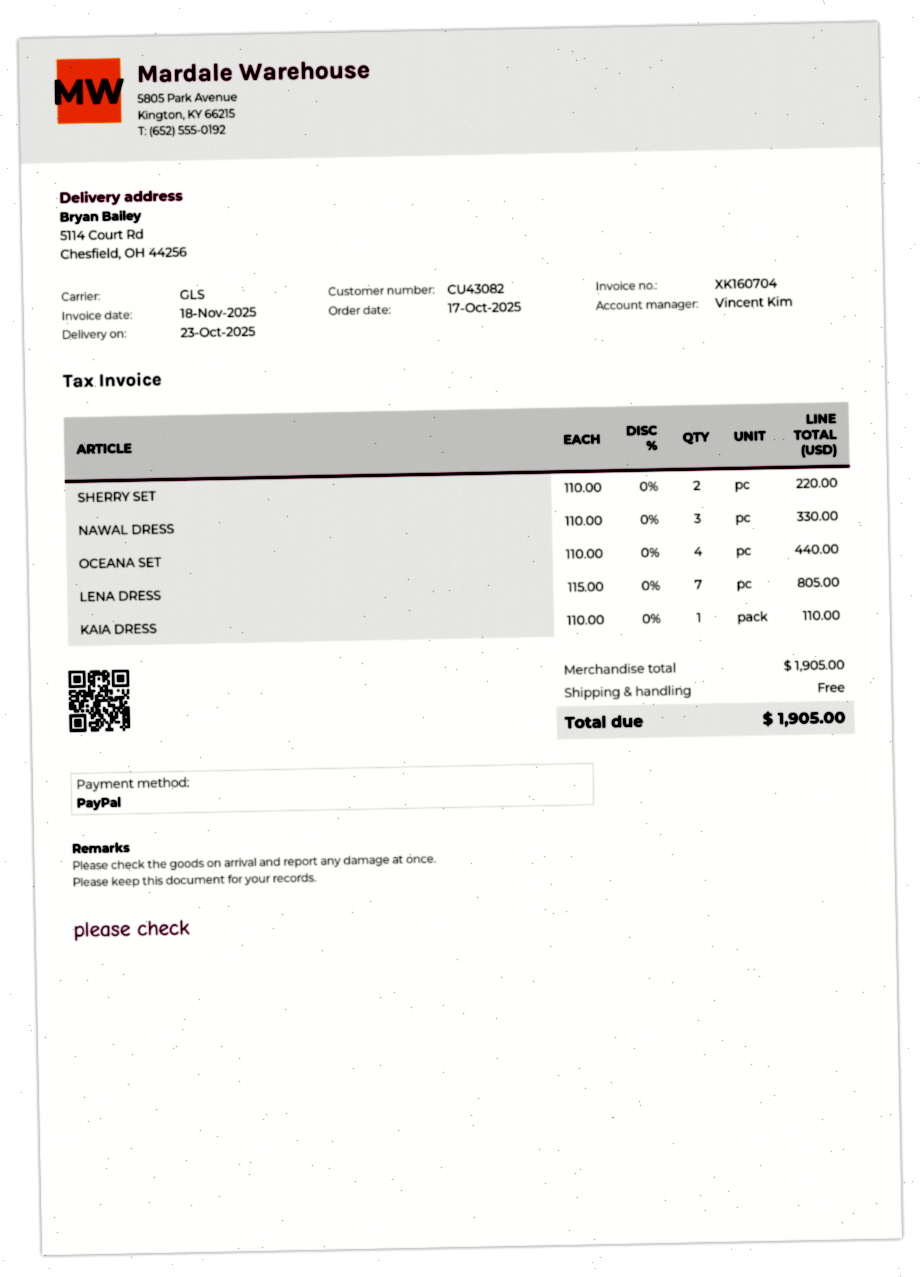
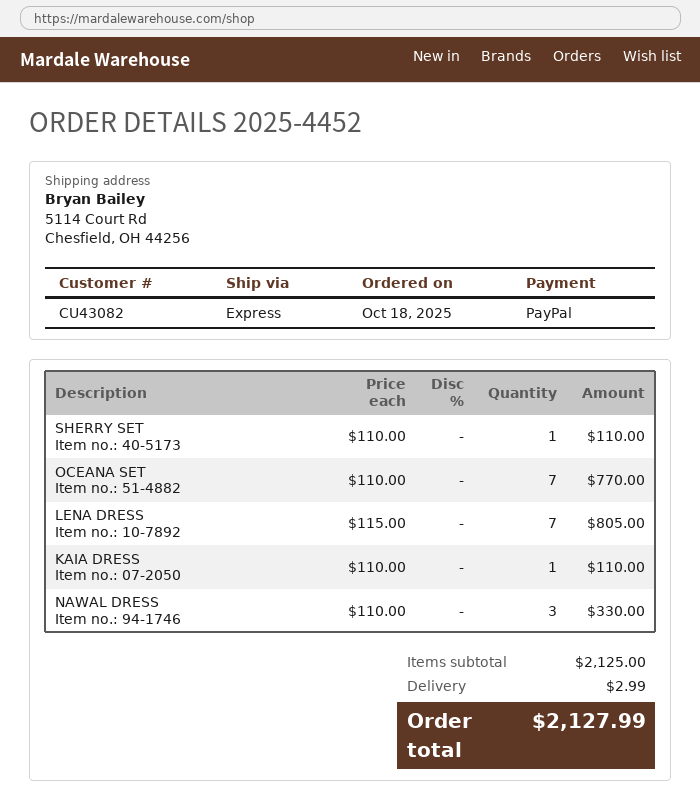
order date: 2025-10-17 -> 2025-10-18
shipping method: GLS -> express
SHERRY SET: 2 x 110.00 = 220.00 -> 1 x 110.00 = 110.00
OCEANA SET: 4 x 110.00 = 440.00 -> 7 x 110.00 = 770.00
subtotal: 1905.00 -> 2125.00
shipping: 0.00 -> 2.99
total: 1905.00 -> 2127.99

